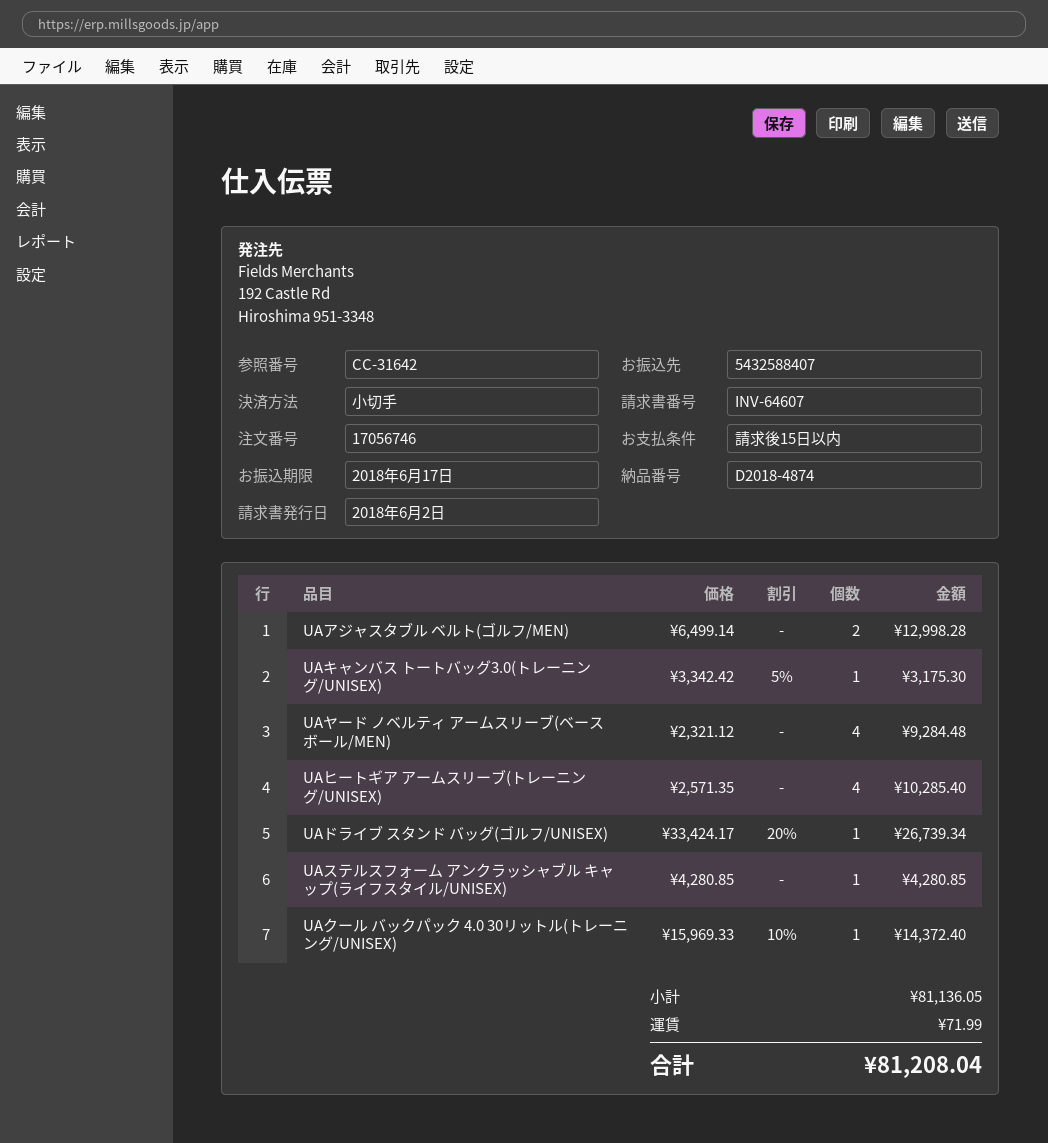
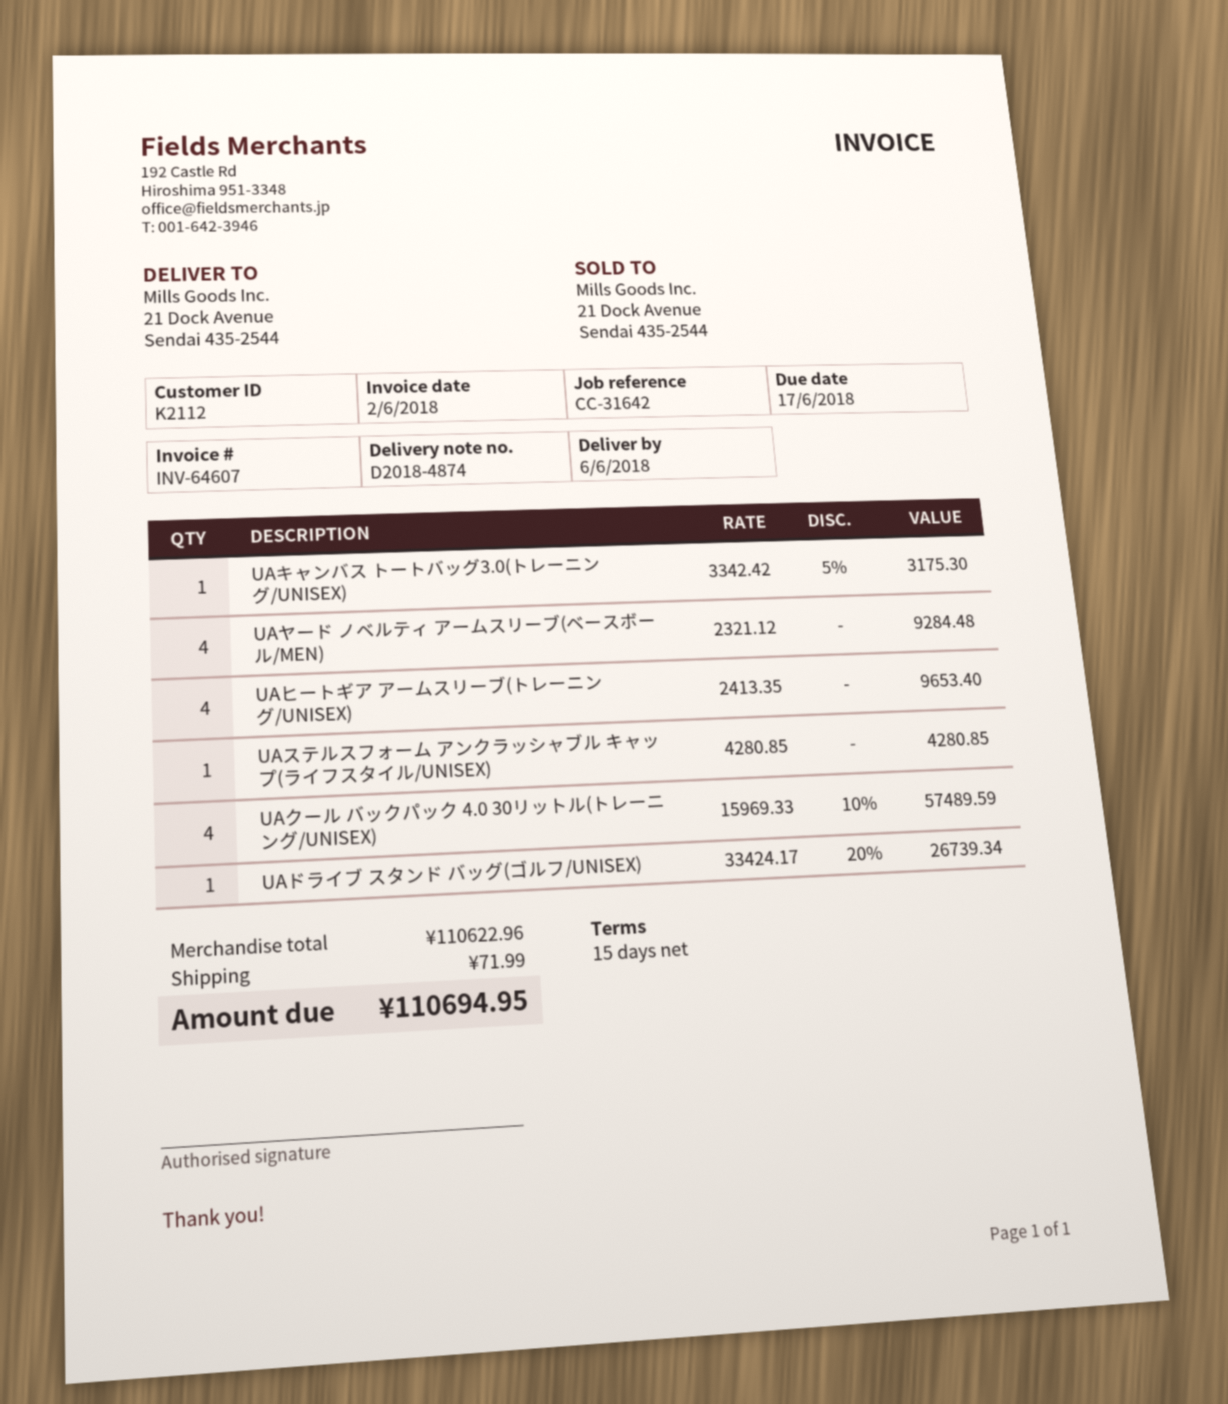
UAアジャスタブル ベルト(ゴルフ/MEN): 2 x 6499.14 = 12998.28 -> none
UAヒートギア アームスリーブ(トレーニング/UNISEX): 4 x 2571.35 = 10285.40 -> 4 x 2413.35 = 9653.40
UAクール バックパック 4.0 30リットル(トレーニング/UNISEX): 1 x 15969.33 - 10% = 14372.40 -> 4 x 15969.33 - 10% = 57489.59
subtotal: 81136.05 -> 110622.96
total: 81208.04 -> 110694.95

